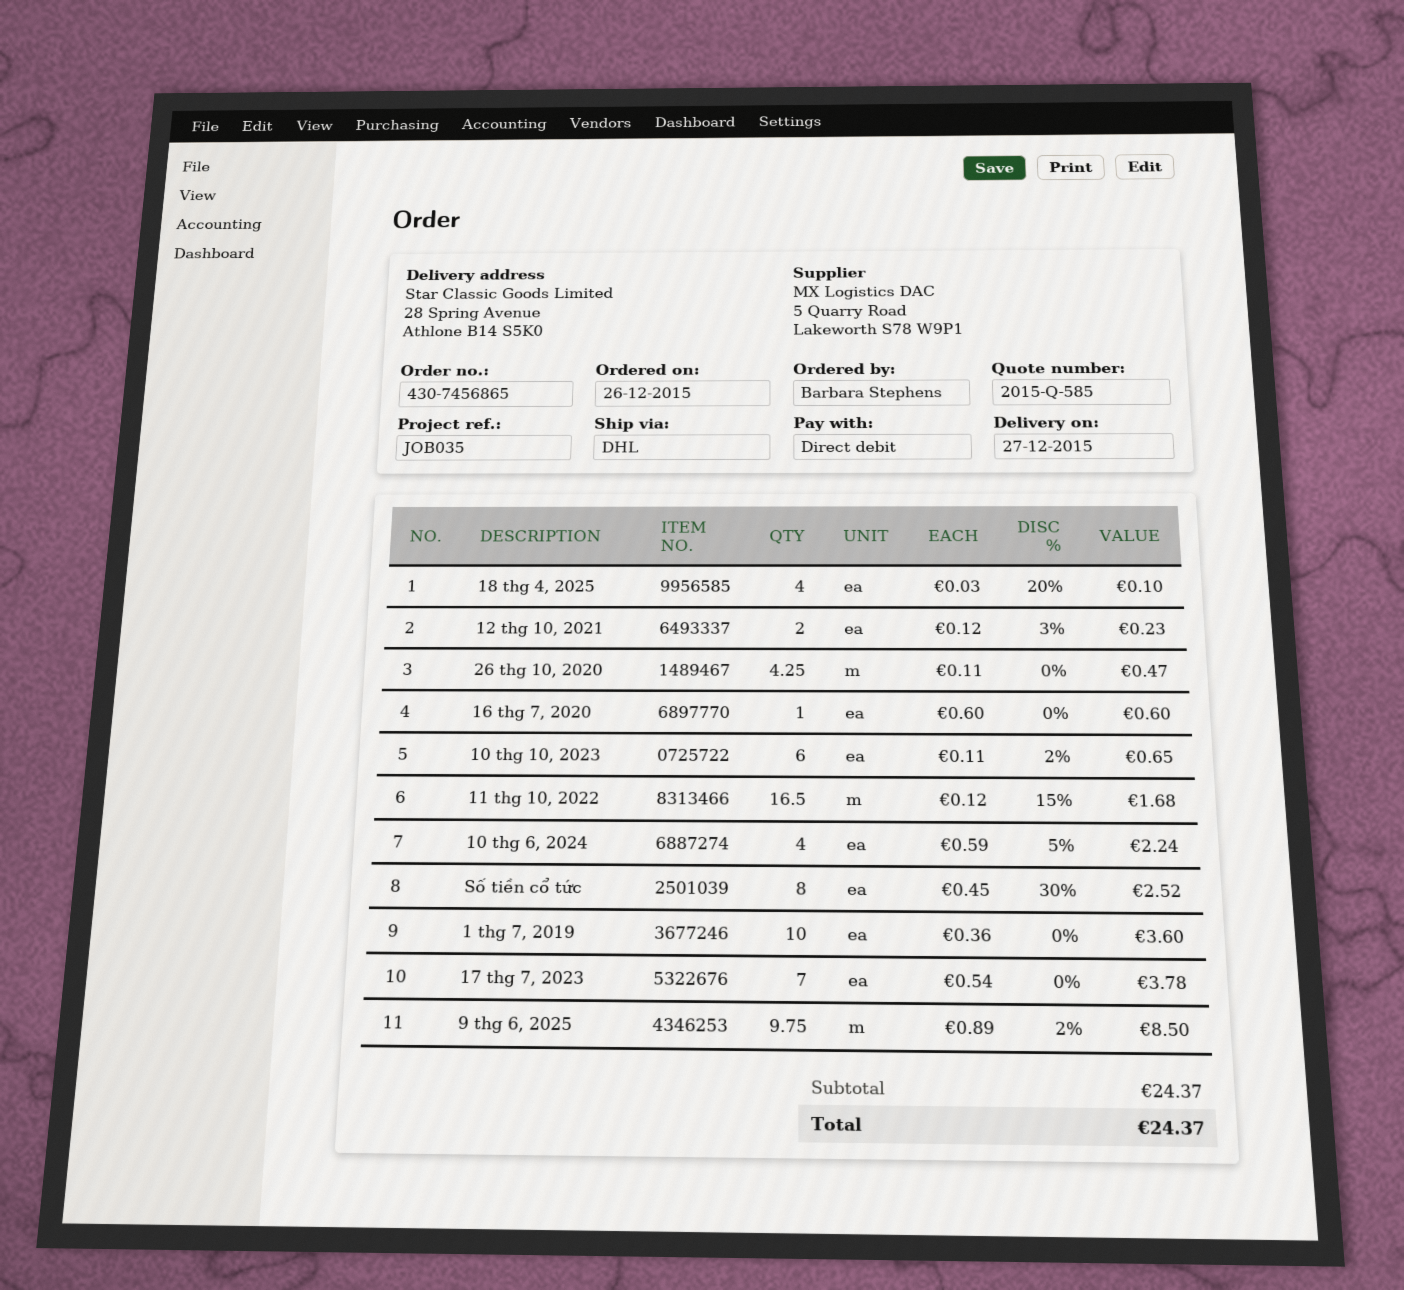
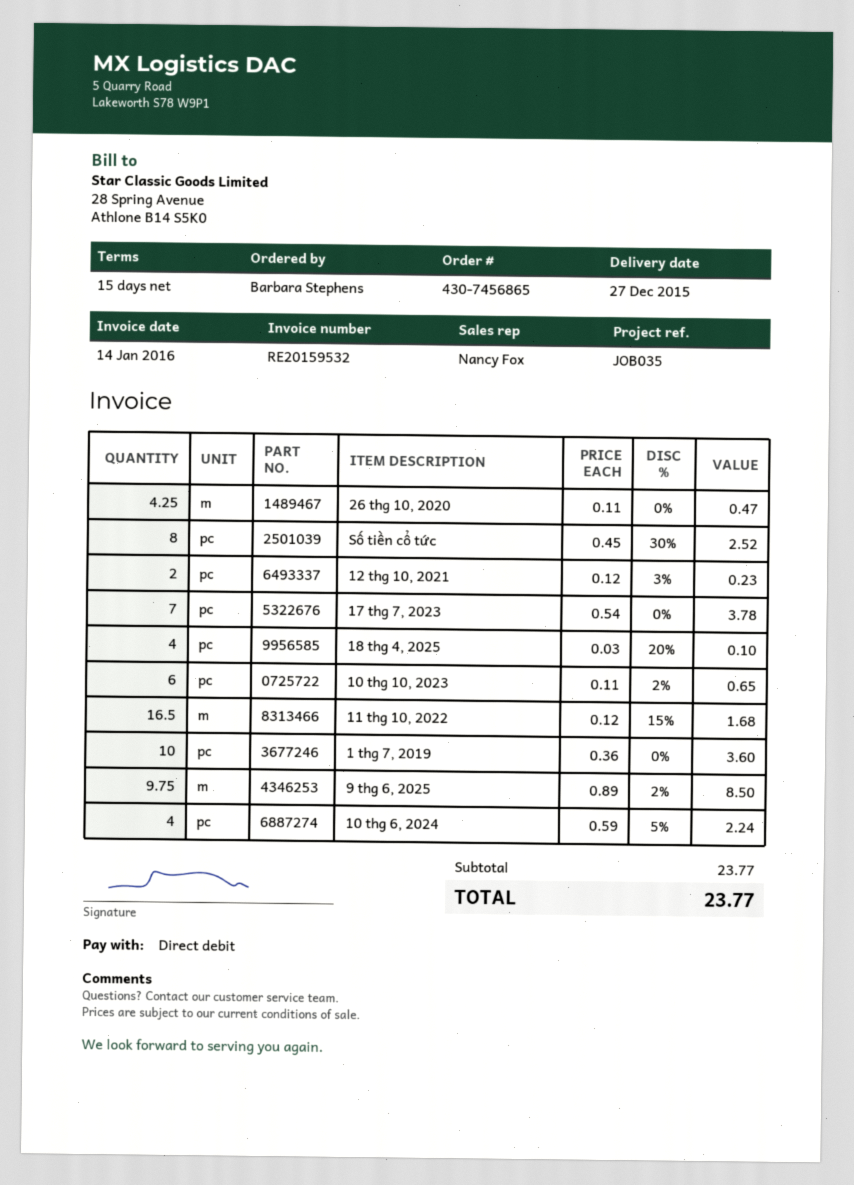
16 thg 7, 2020: 1 x 0.60 = 0.60 -> none
subtotal: 24.37 -> 23.77
total: 24.37 -> 23.77

